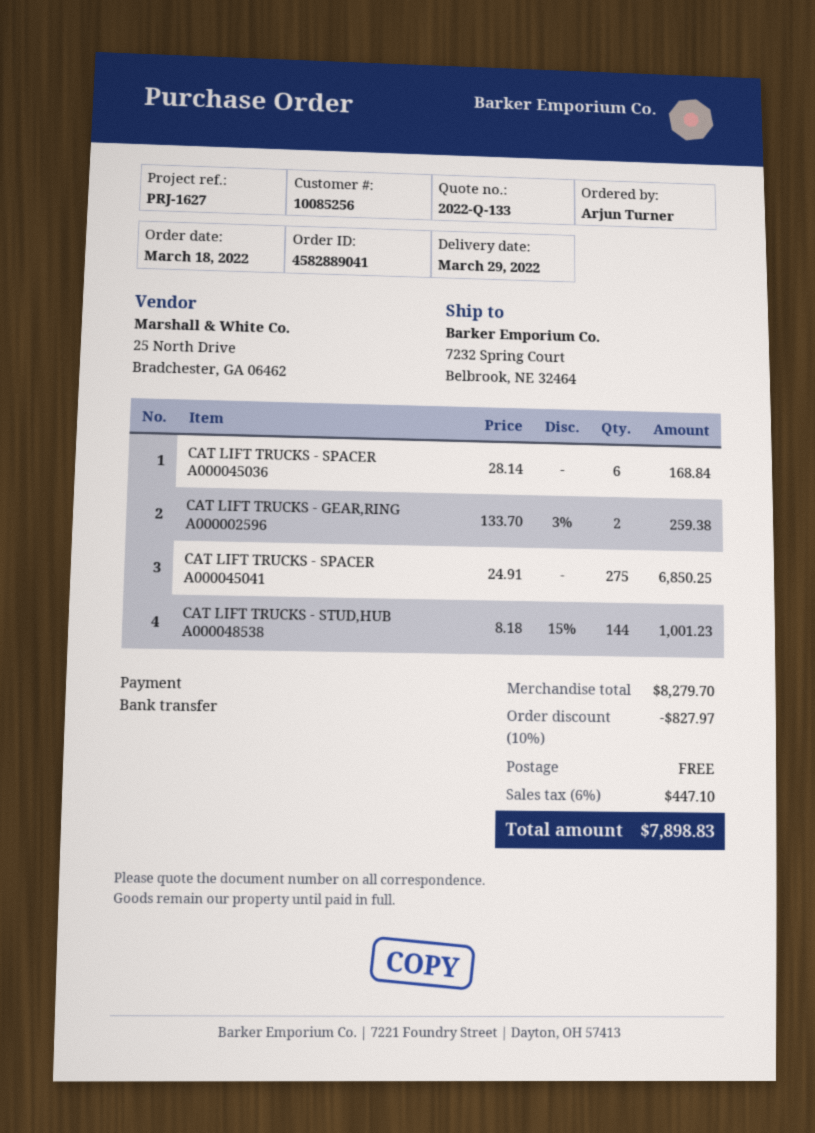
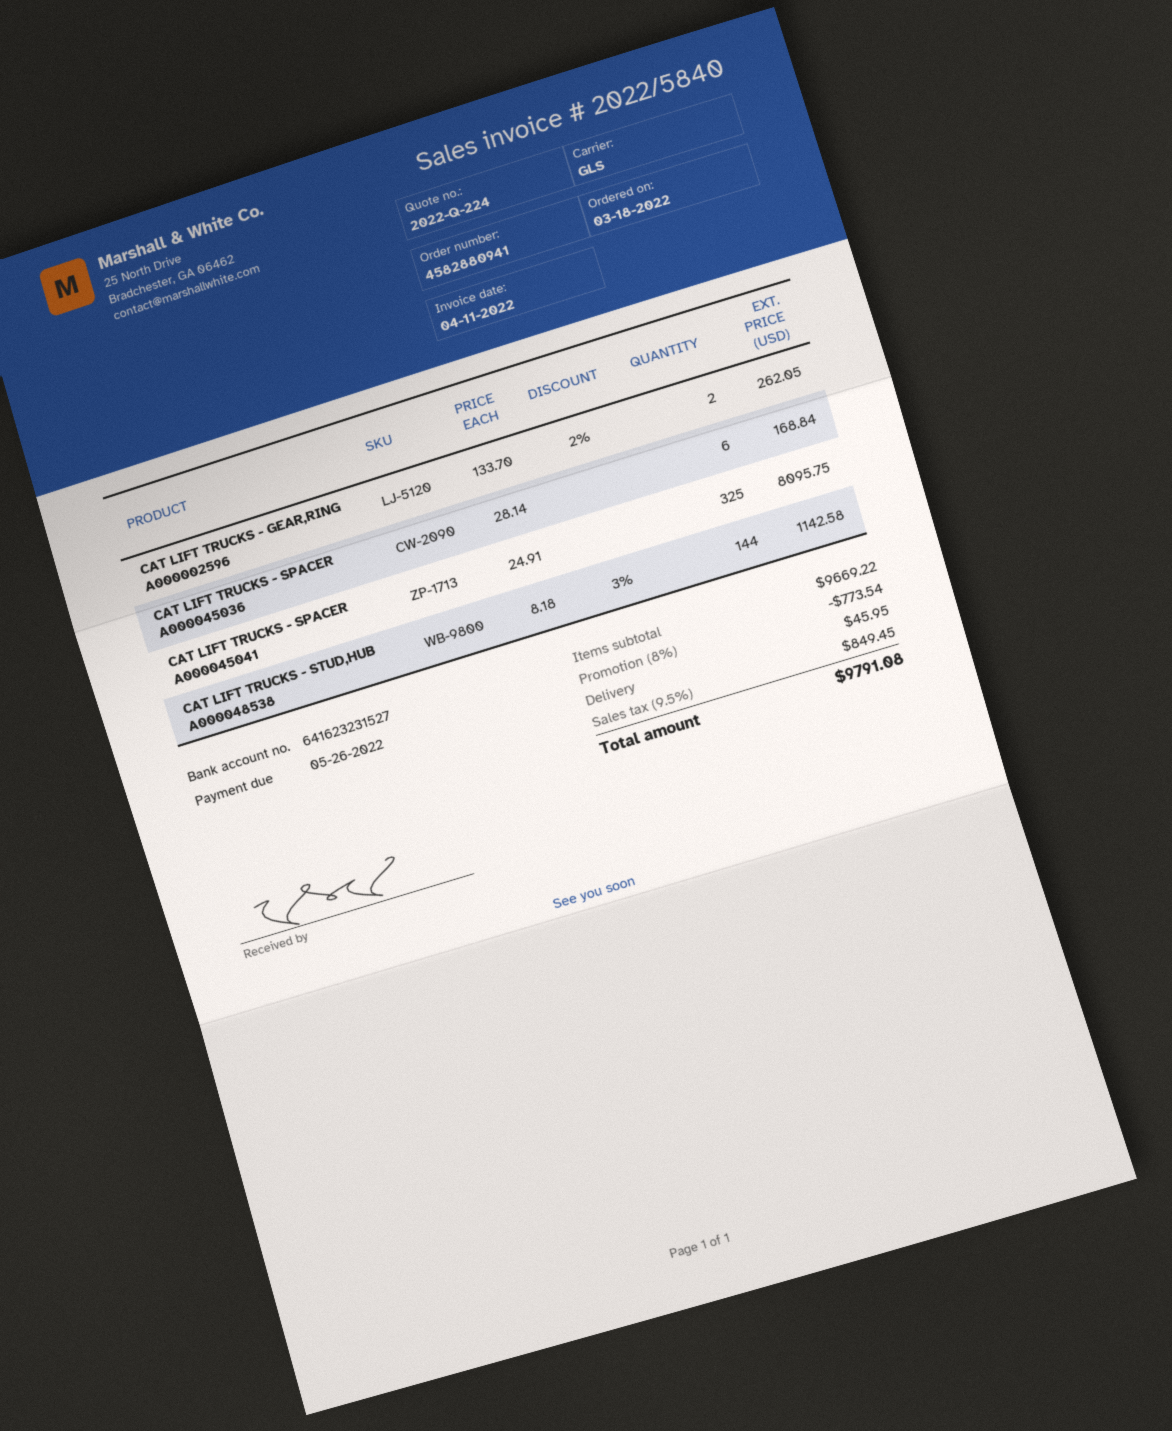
quote number: 2022-Q-133 -> 2022-Q-224
order number: 4582889041 -> 4582880941
CAT LIFT TRUCKS - GEAR,RING A000002596: 2 x 133.70 - 3% = 259.38 -> 2 x 133.70 - 2% = 262.05
CAT LIFT TRUCKS - SPACER A000045041: 275 x 24.91 = 6850.25 -> 325 x 24.91 = 8095.75
CAT LIFT TRUCKS - STUD,HUB A000048538: 144 x 8.18 - 15% = 1001.23 -> 144 x 8.18 - 3% = 1142.58
subtotal: 8279.70 -> 9669.22
discount: 10% = 827.97 -> 8% = 773.54
shipping: 0.00 -> 45.95
tax: 6% = 447.10 -> 9.5% = 849.45
total: 7898.83 -> 9791.08

